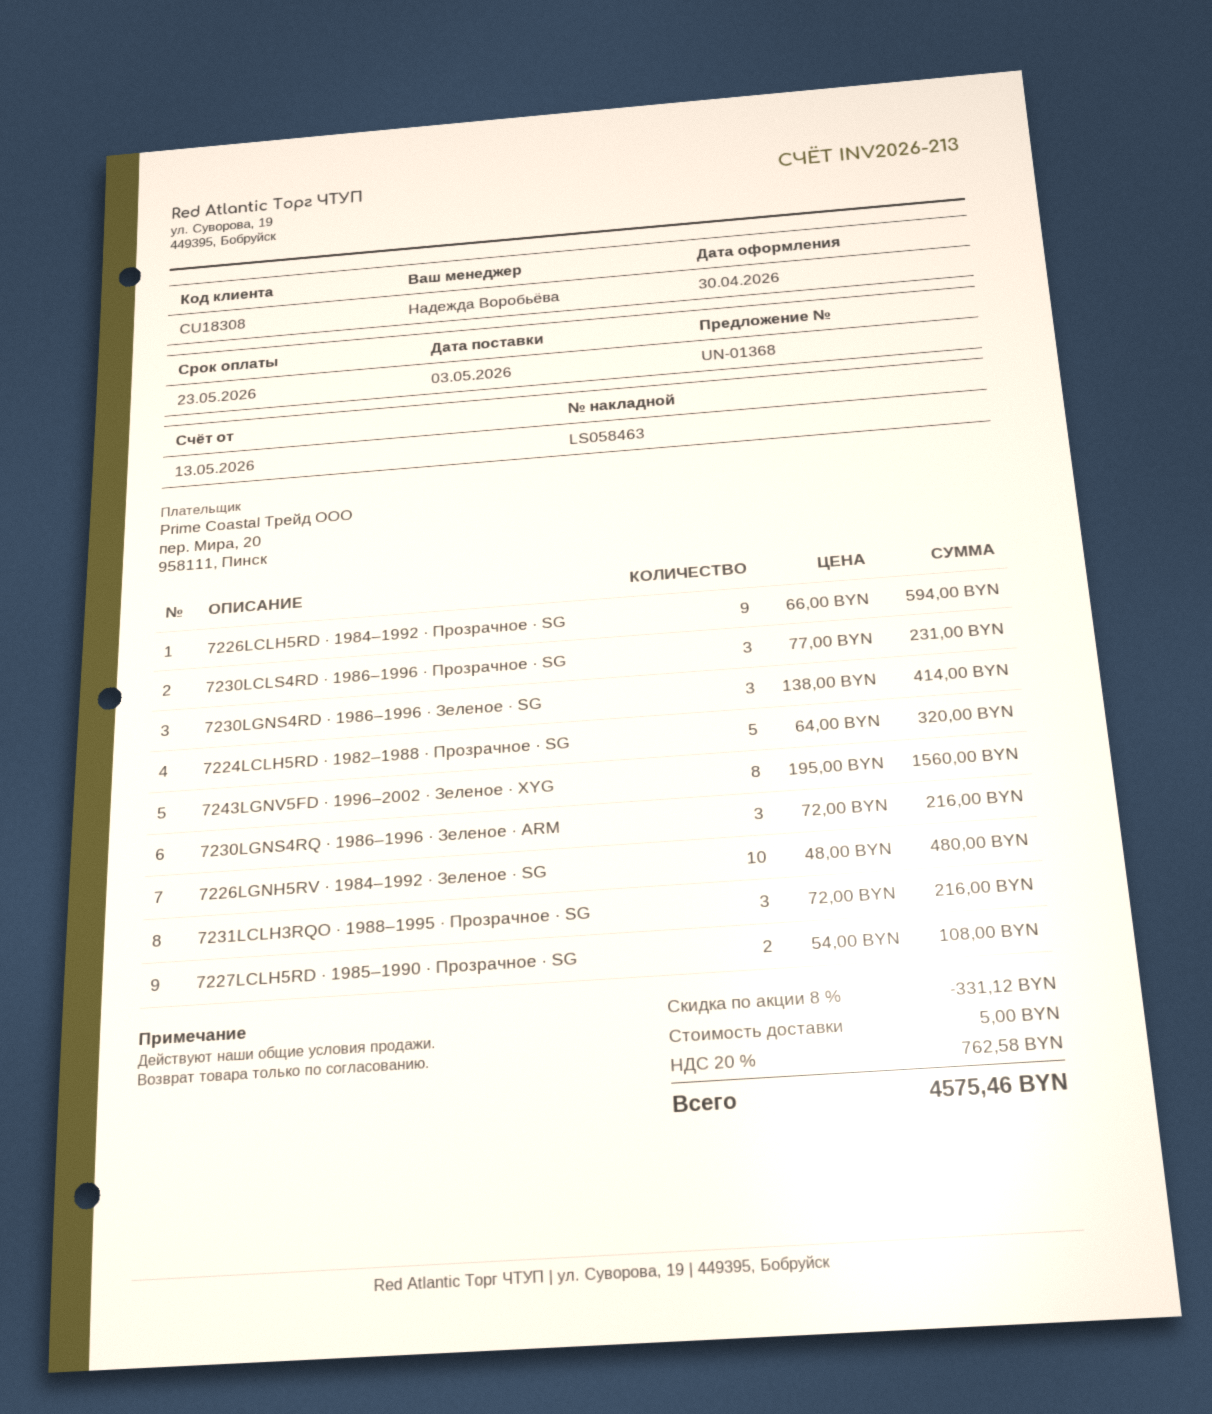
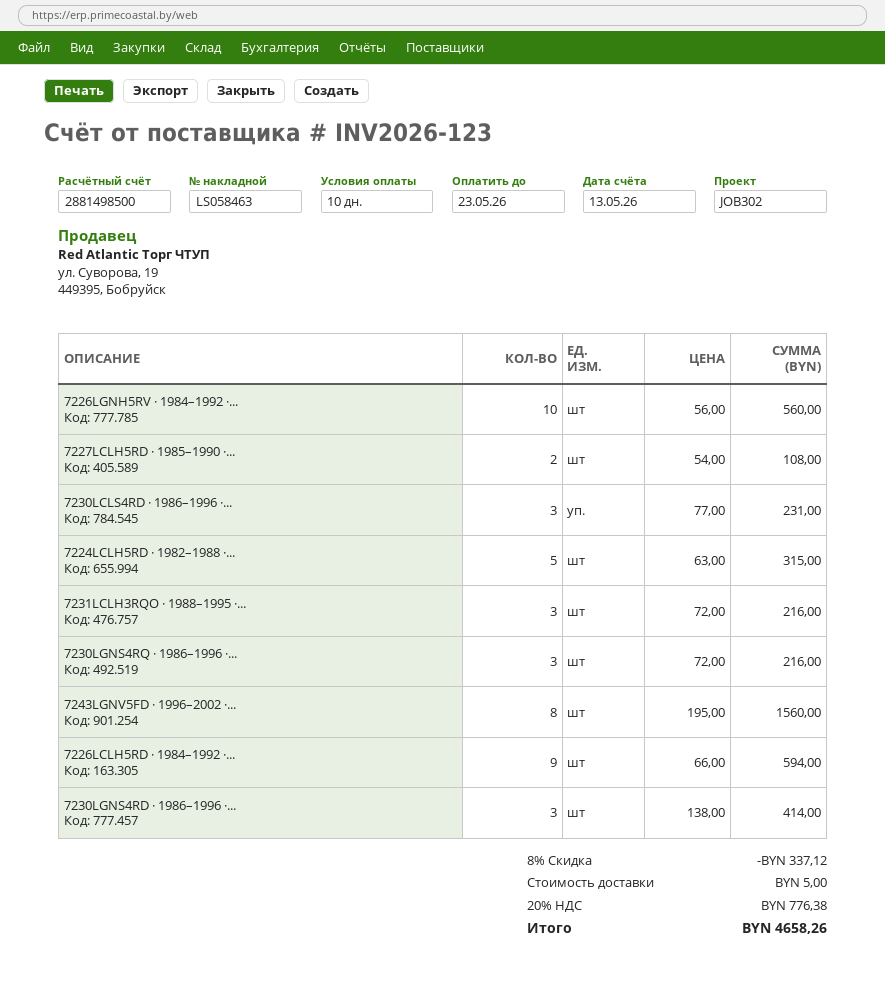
invoice number: INV2026-213 -> INV2026-123
7224LCLH5RD · 1982–1988 · Прозрачное · SG: 5 x 64.00 = 320.00 -> 5 x 63.00 = 315.00
7226LGNH5RV · 1984–1992 · Зеленое · SG: 10 x 48.00 = 480.00 -> 10 x 56.00 = 560.00
discount: 8% = 331.12 -> 8% = 337.12
tax: 20% = 762.58 -> 20% = 776.38
total: 4575.46 -> 4658.26

